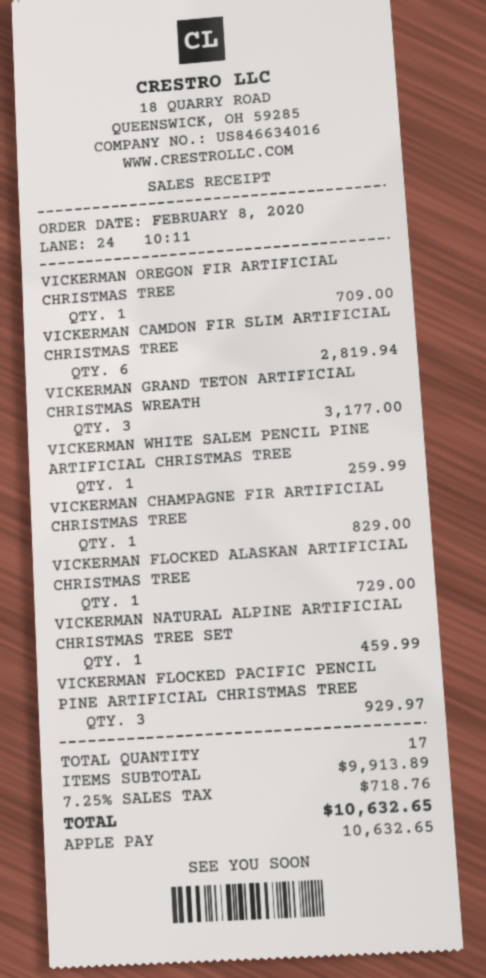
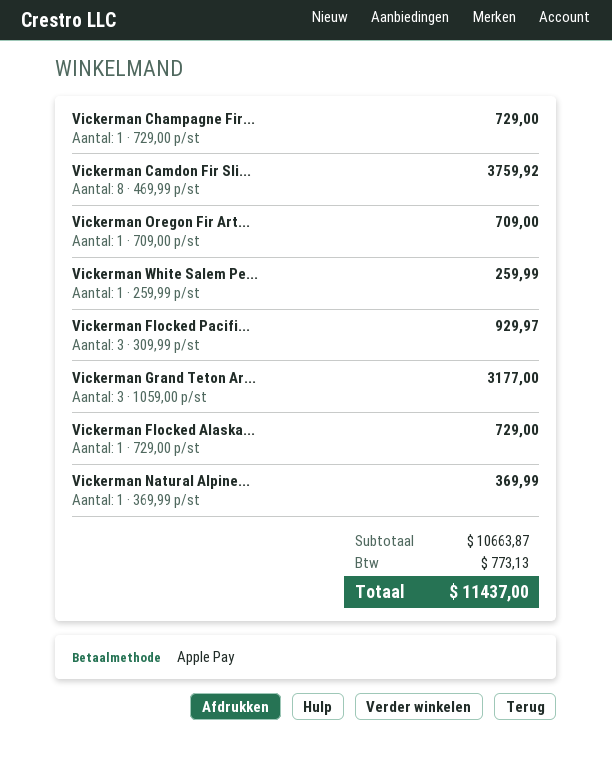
VICKERMAN CAMDON FIR SLIM ARTIFICIAL CHRISTMAS TREE: 6 for 2819.94 -> 8 for 3759.92
VICKERMAN CHAMPAGNE FIR ARTIFICIAL CHRISTMAS TREE: 1 for 829.00 -> 1 for 729.00
VICKERMAN NATURAL ALPINE ARTIFICIAL CHRISTMAS TREE SET: 1 for 459.99 -> 1 for 369.99
subtotal: 9913.89 -> 10663.87
tax: 718.76 -> 773.13
total: 10632.65 -> 11437.00

